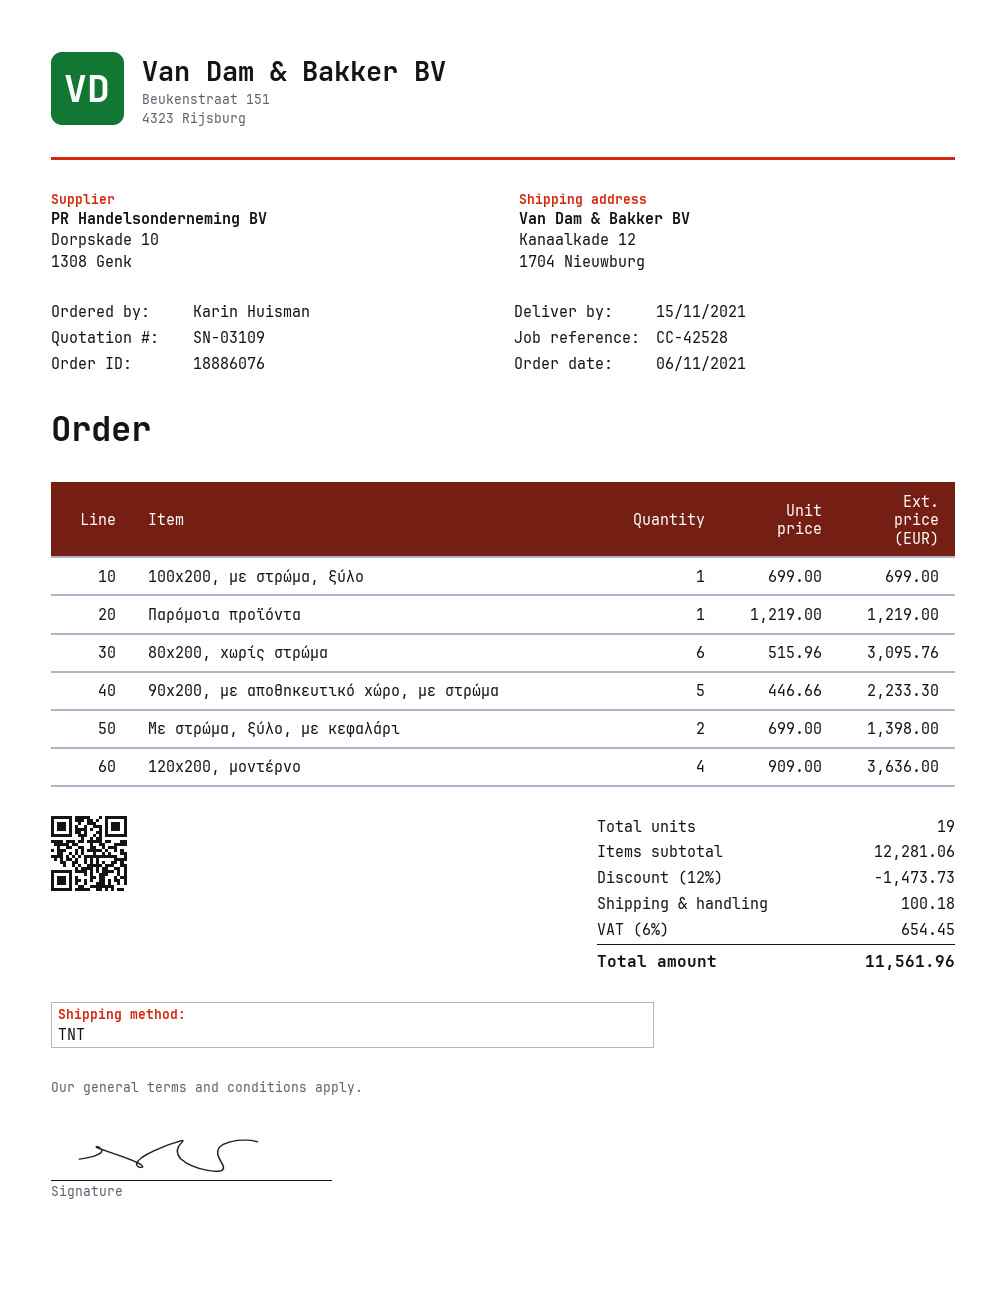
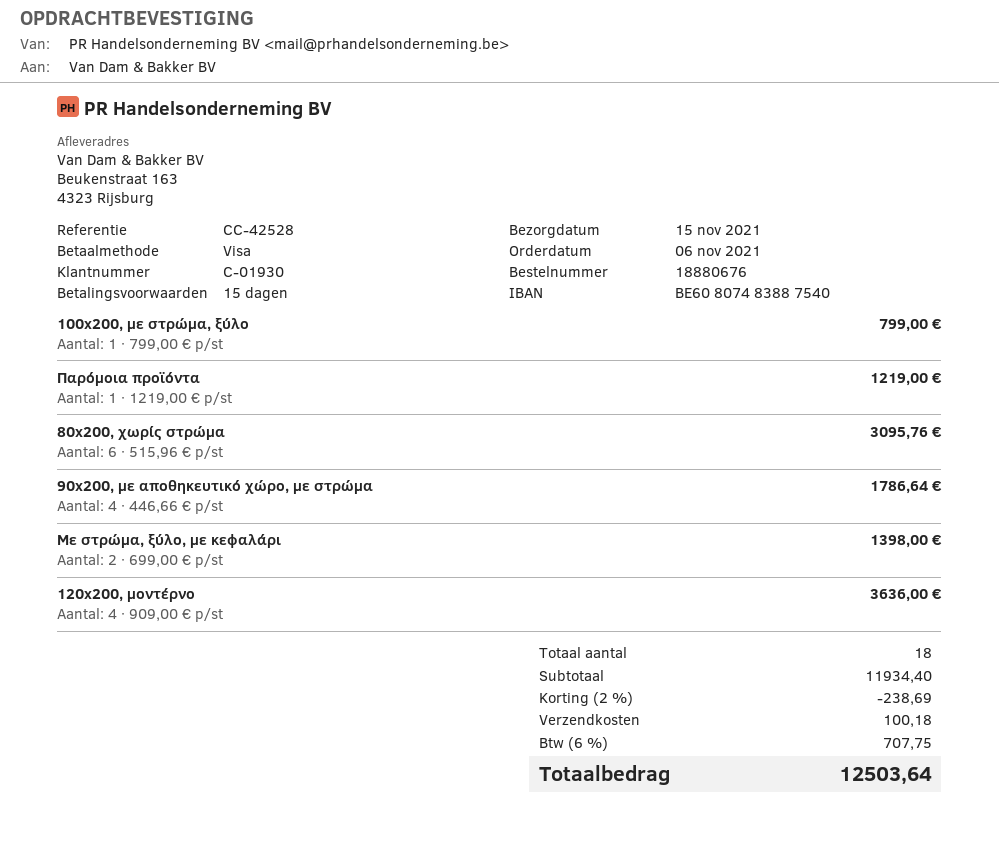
order number: 18886076 -> 18880676
ship to: Kanaalkade 12, 1704 Nieuwburg -> Beukenstraat 163, 4323 Rijsburg
100x200, με στρώμα, ξύλο: 1 x 699.00 = 699.00 -> 1 x 799.00 = 799.00
90x200, με αποθηκευτικό χώρο, με στρώμα: 5 x 446.66 = 2233.30 -> 4 x 446.66 = 1786.64
total quantity: 19 -> 18
subtotal: 12281.06 -> 11934.40
discount: 12% = 1473.73 -> 2% = 238.69
tax: 6% = 654.45 -> 6% = 707.75
total: 11561.96 -> 12503.64

